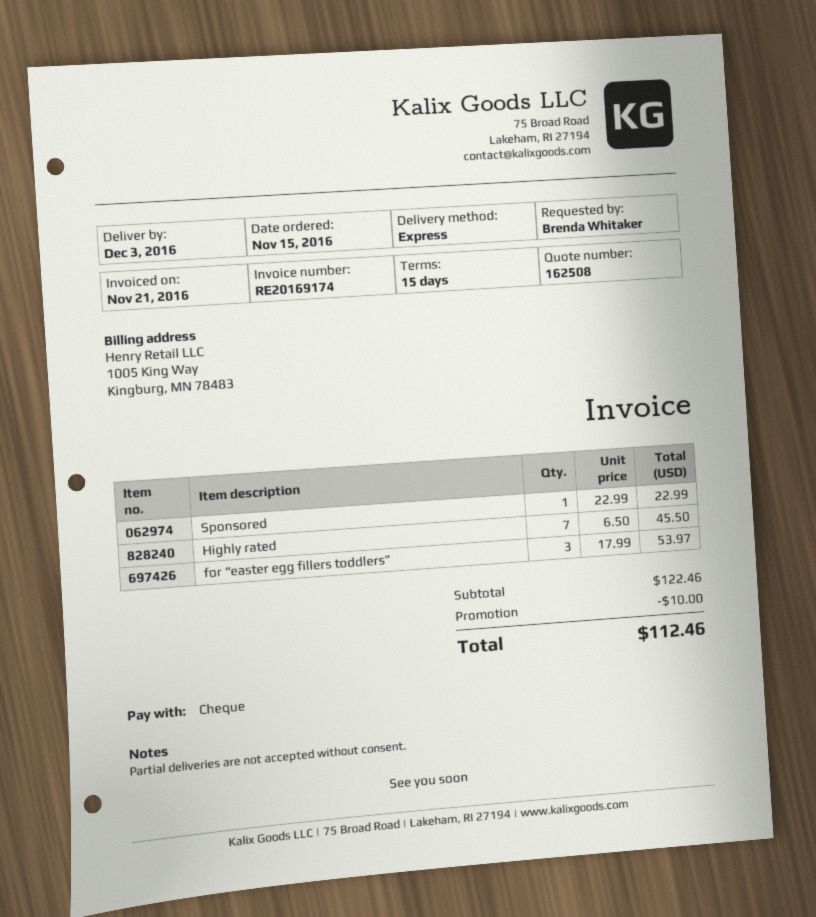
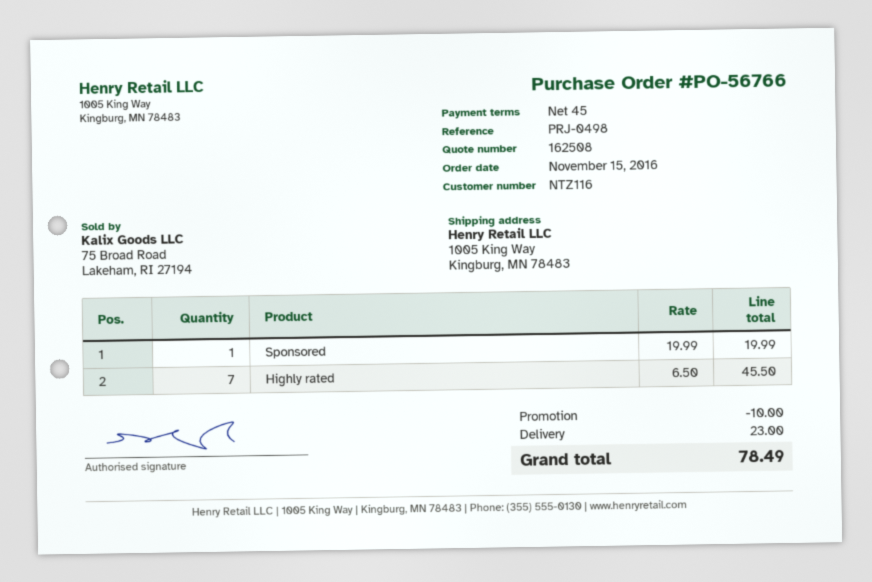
payment terms: 15 days -> 45 days
Sponsored: 1 x 22.99 = 22.99 -> 1 x 19.99 = 19.99
for “easter egg fillers toddlers”: 3 x 17.99 = 53.97 -> none
shipping: none -> 23.00
total: 112.46 -> 78.49

